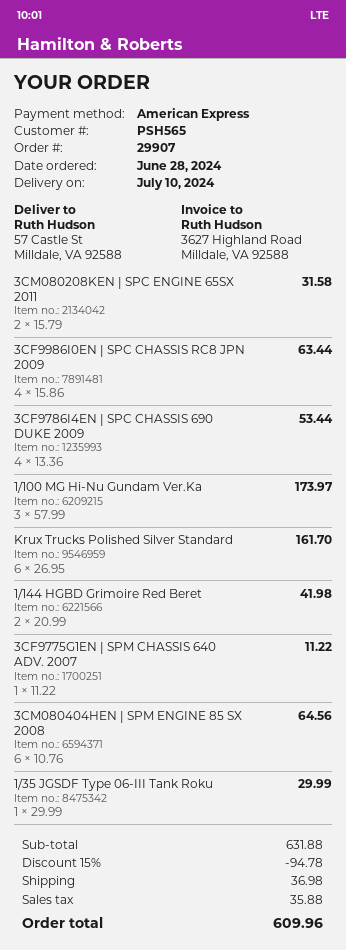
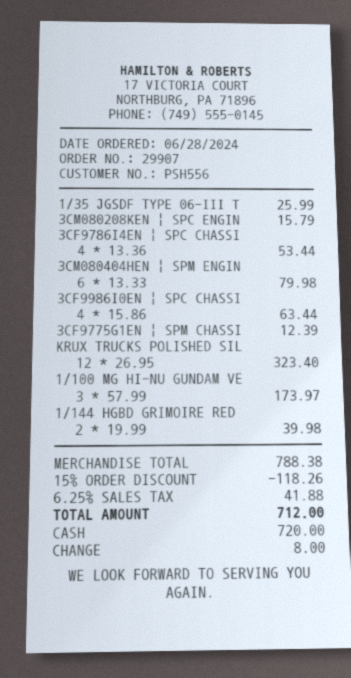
customer number: PSH565 -> PSH556
payment method: American Express -> cash
3CM080208KEN | SPC ENGINE 65SX 2011: 2 x 15.79 = 31.58 -> 1 x 15.79 = 15.79
Krux Trucks Polished Silver Standard: 6 x 26.95 = 161.70 -> 12 x 26.95 = 323.40
1/144 HGBD Grimoire Red Beret: 2 x 20.99 = 41.98 -> 2 x 19.99 = 39.98
3CF9775G1EN | SPM CHASSIS 640 ADV. 2007: 1 x 11.22 = 11.22 -> 1 x 12.39 = 12.39
3CM080404HEN | SPM ENGINE 85 SX 2008: 6 x 10.76 = 64.56 -> 6 x 13.33 = 79.98
1/35 JGSDF Type 06-III Tank Roku: 1 x 29.99 = 29.99 -> 1 x 25.99 = 25.99
subtotal: 631.88 -> 788.38
discount: 15% = 94.78 -> 15% = 118.26
shipping: 36.98 -> none
tax: 35.88 -> 41.88
total: 609.96 -> 712.00

